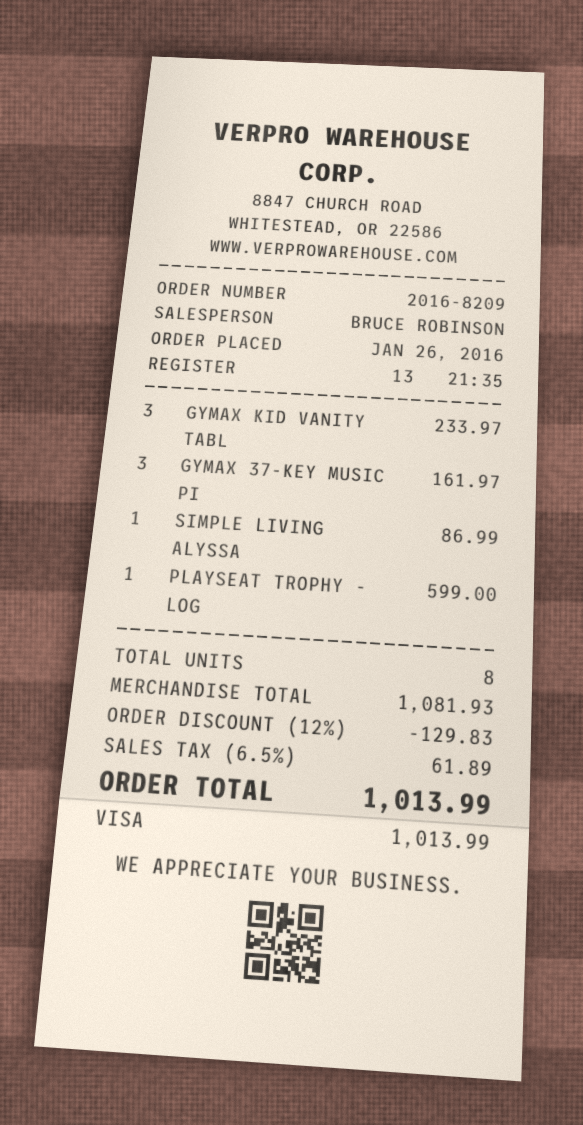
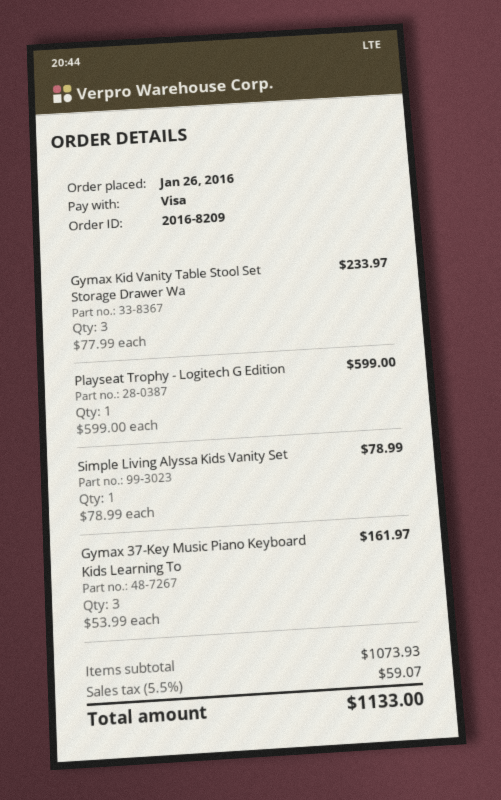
SIMPLE LIVING ALYSSA: 1 for 86.99 -> 1 for 78.99
subtotal: 1081.93 -> 1073.93
discount: 12% = 129.83 -> none
tax: 6.5% = 61.89 -> 5.5% = 59.07
total: 1013.99 -> 1133.00

